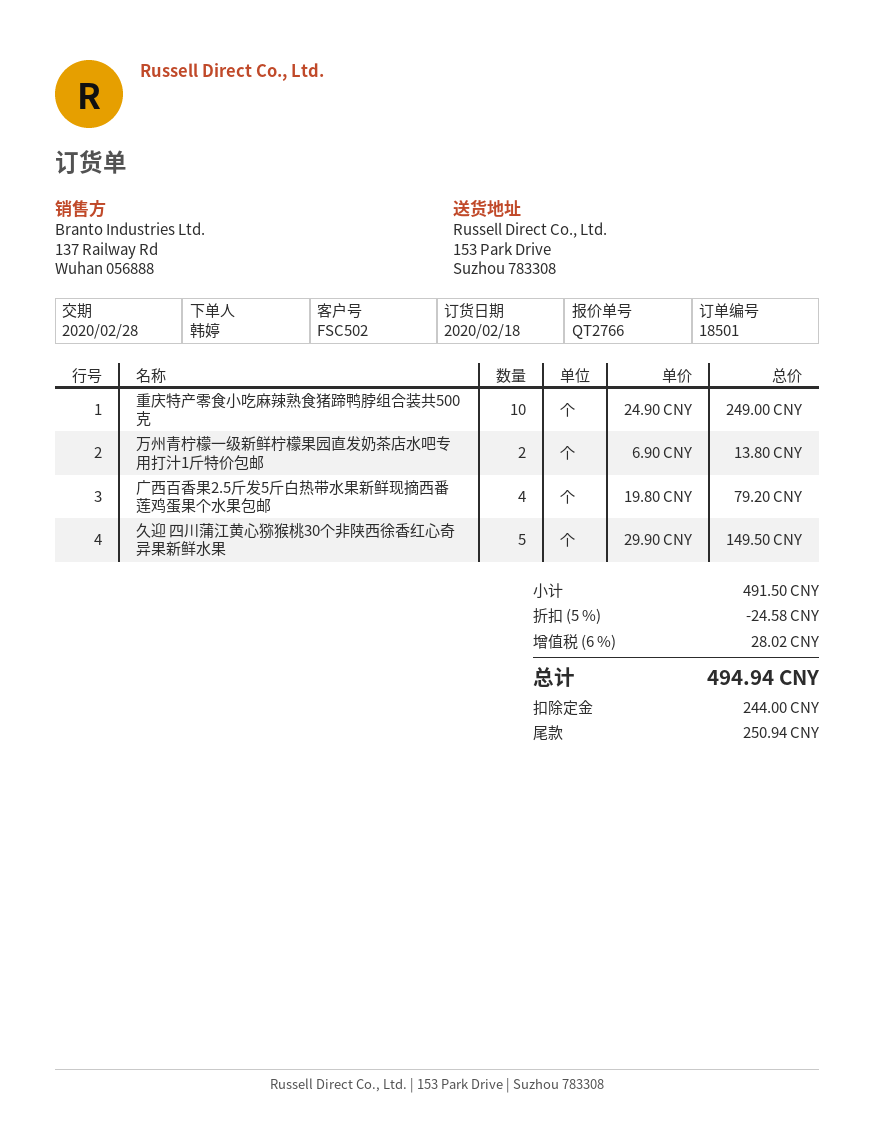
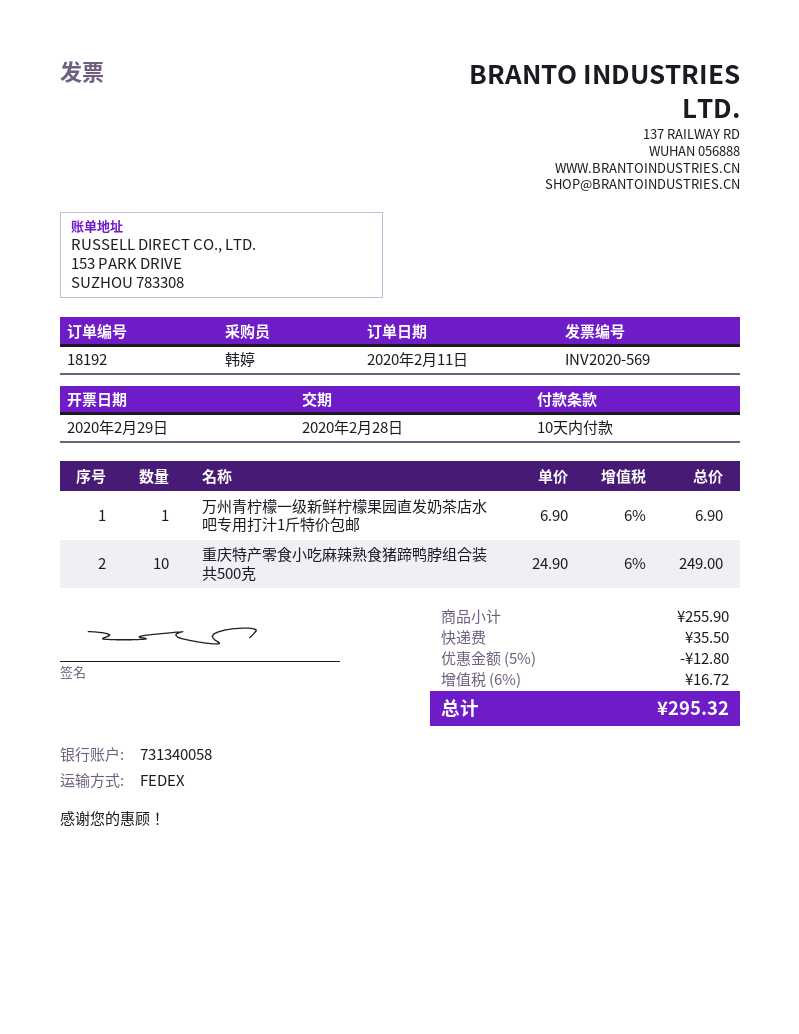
order number: 18501 -> 18192
order date: 2020-02-18 -> 2020-02-11
万州青柠檬一级新鲜柠檬果园直发奶茶店水吧专用打汁1斤特价包邮: 2 x 6.90 = 13.80 -> 1 x 6.90 = 6.90
广西百香果2.5斤发5斤白热带水果新鲜现摘西番莲鸡蛋果个水果包邮: 4 x 19.80 = 79.20 -> none
久迎 四川蒲江黄心猕猴桃30个非陕西徐香红心奇异果新鲜水果: 5 x 29.90 = 149.50 -> none
subtotal: 491.50 -> 255.90
discount: 5% = 24.58 -> 5% = 12.80
shipping: none -> 35.50
tax: 6% = 28.02 -> 6% = 16.72
total: 494.94 -> 295.32

